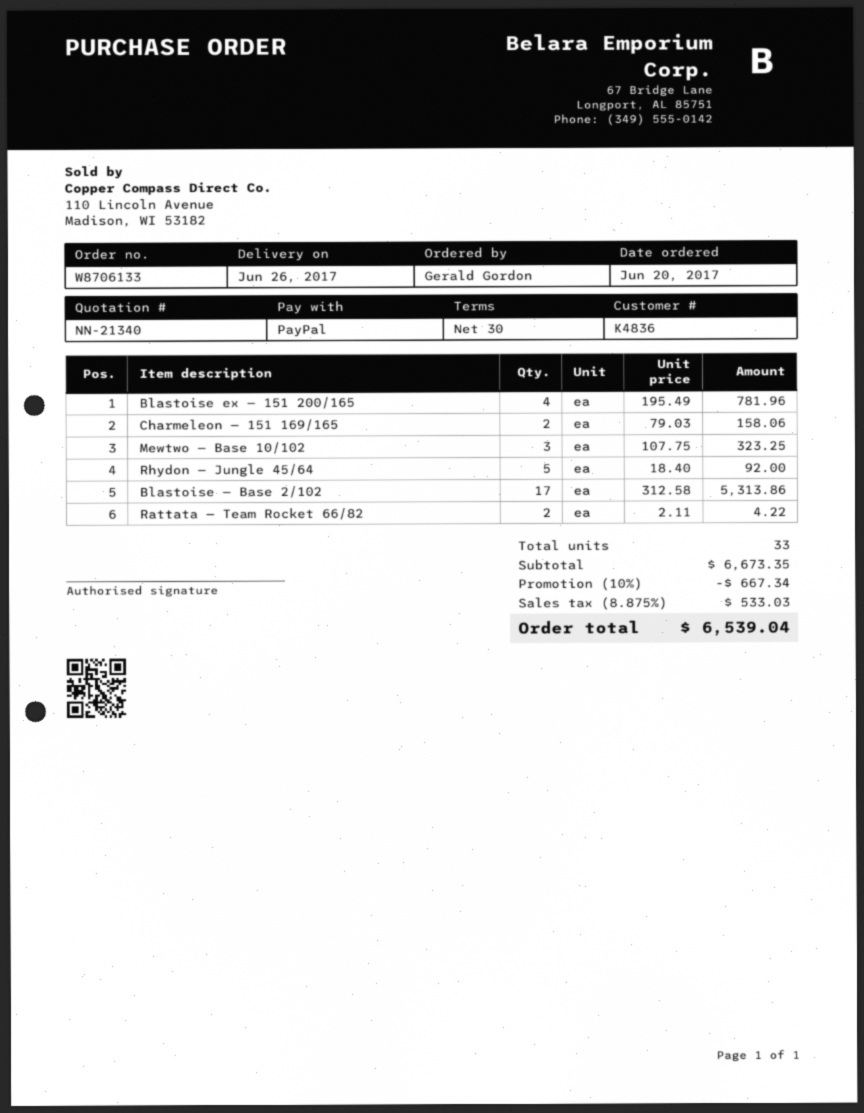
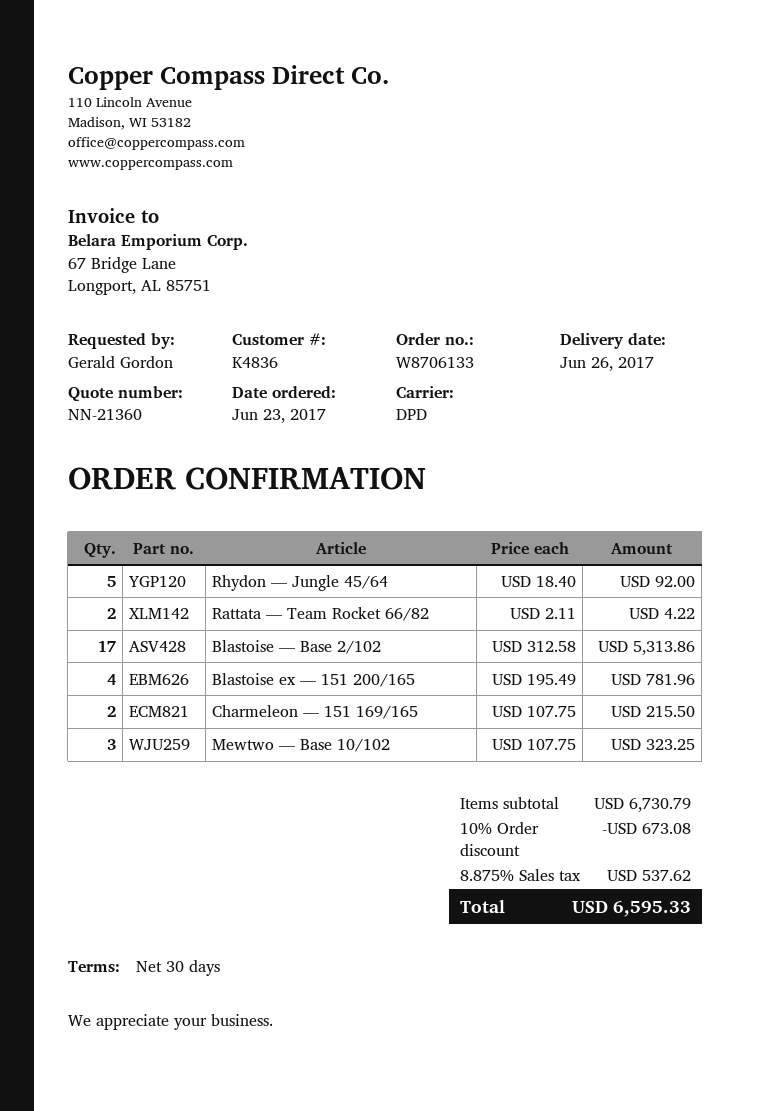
quote number: NN-21340 -> NN-21360
order date: 2017-06-20 -> 2017-06-23
Charmeleon — 151 169/165: 2 x 79.03 = 158.06 -> 2 x 107.75 = 215.50
subtotal: 6673.35 -> 6730.79
discount: 10% = 667.34 -> 10% = 673.08
tax: 8.875% = 533.03 -> 8.875% = 537.62
total: 6539.04 -> 6595.33

